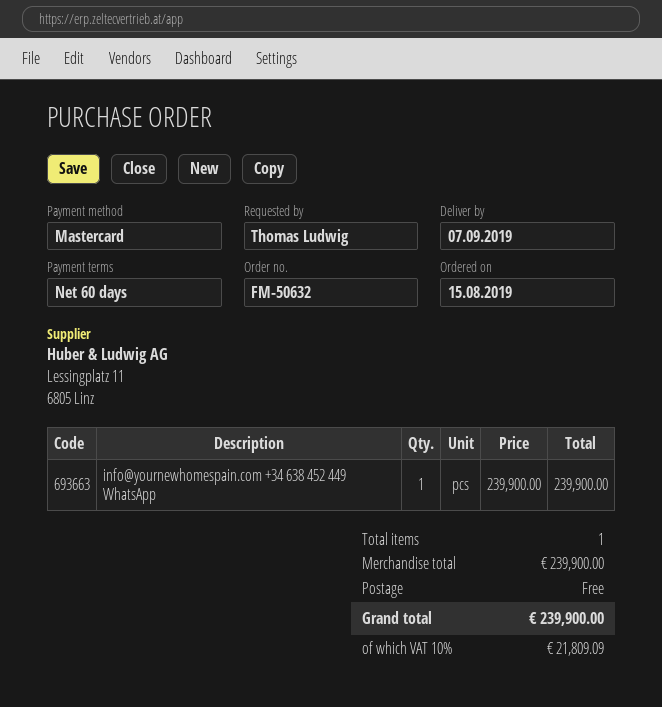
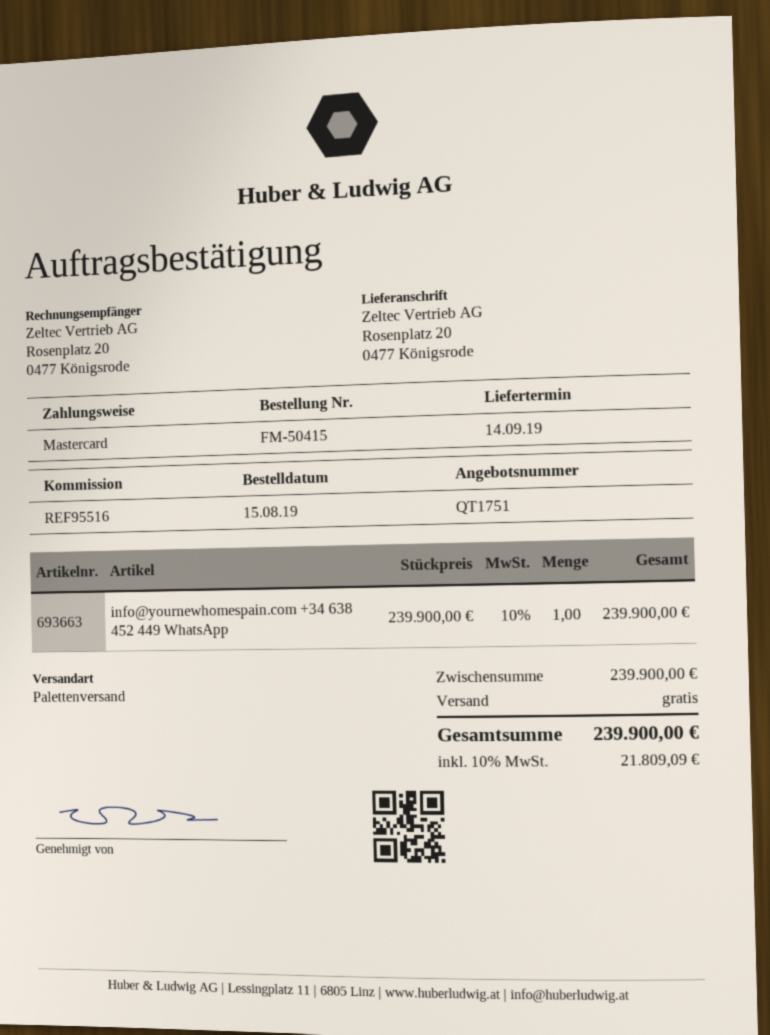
order number: FM-50632 -> FM-50415
delivery date: 2019-09-07 -> 2019-09-14

